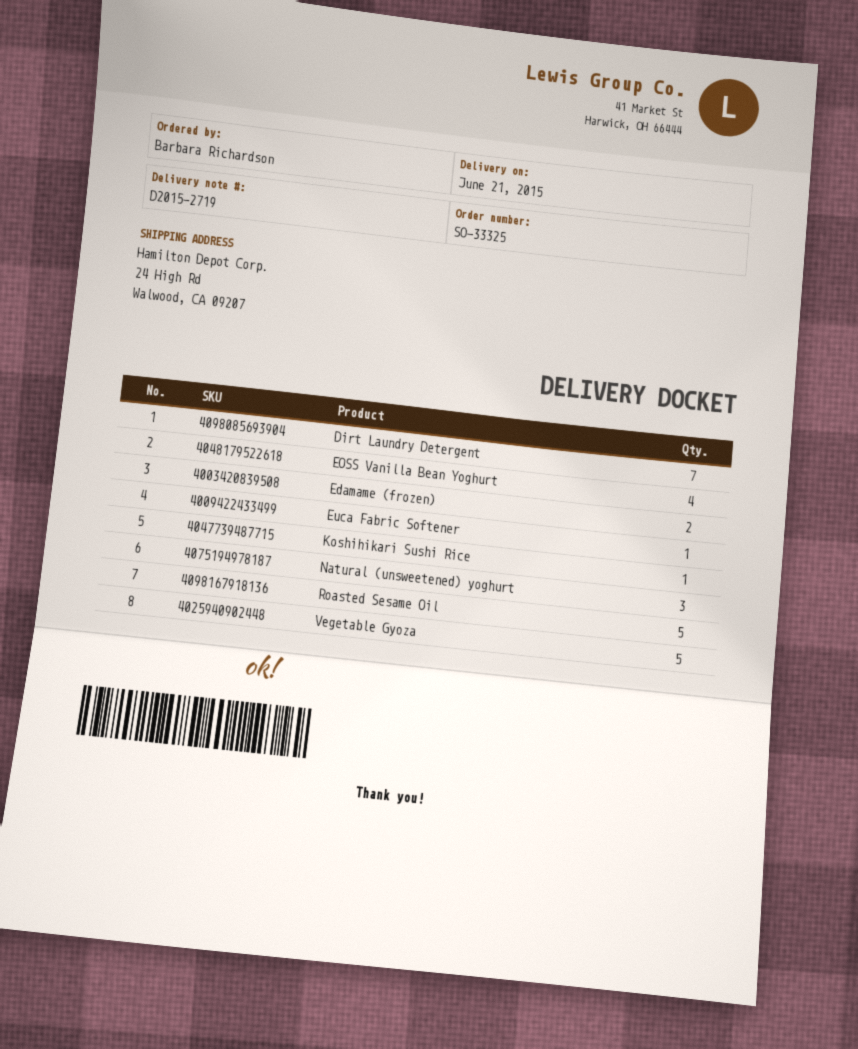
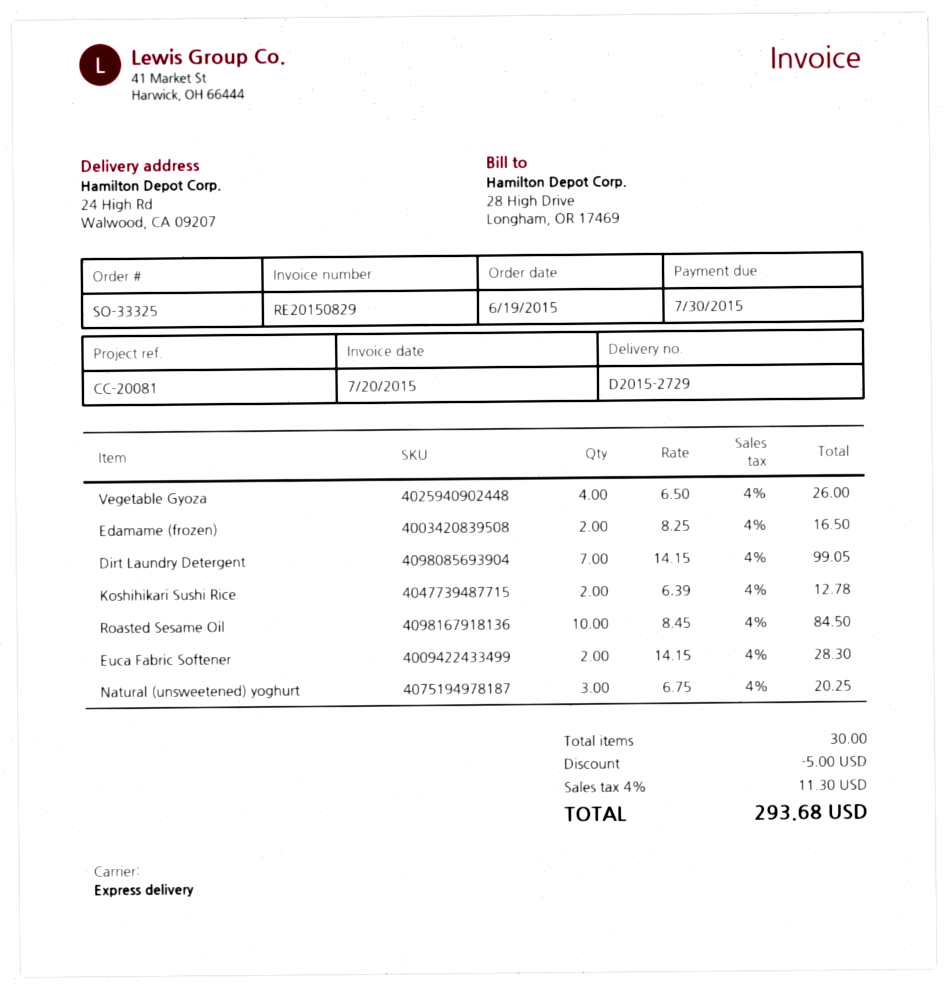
delivery note number: D2015-2719 -> D2015-2729
EOSS Vanilla Bean Yoghurt: 4 -> none
Euca Fabric Softener: 1 -> 2
Koshihikari Sushi Rice: 1 -> 2
Roasted Sesame Oil: 5 -> 10
Vegetable Gyoza: 5 -> 4

